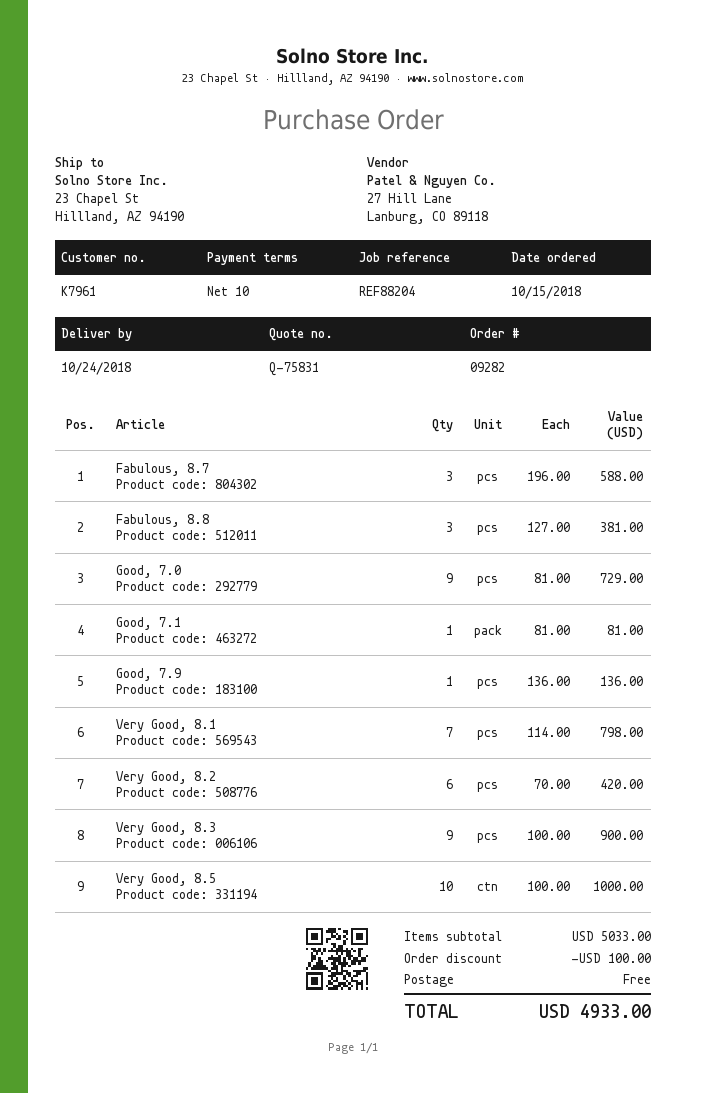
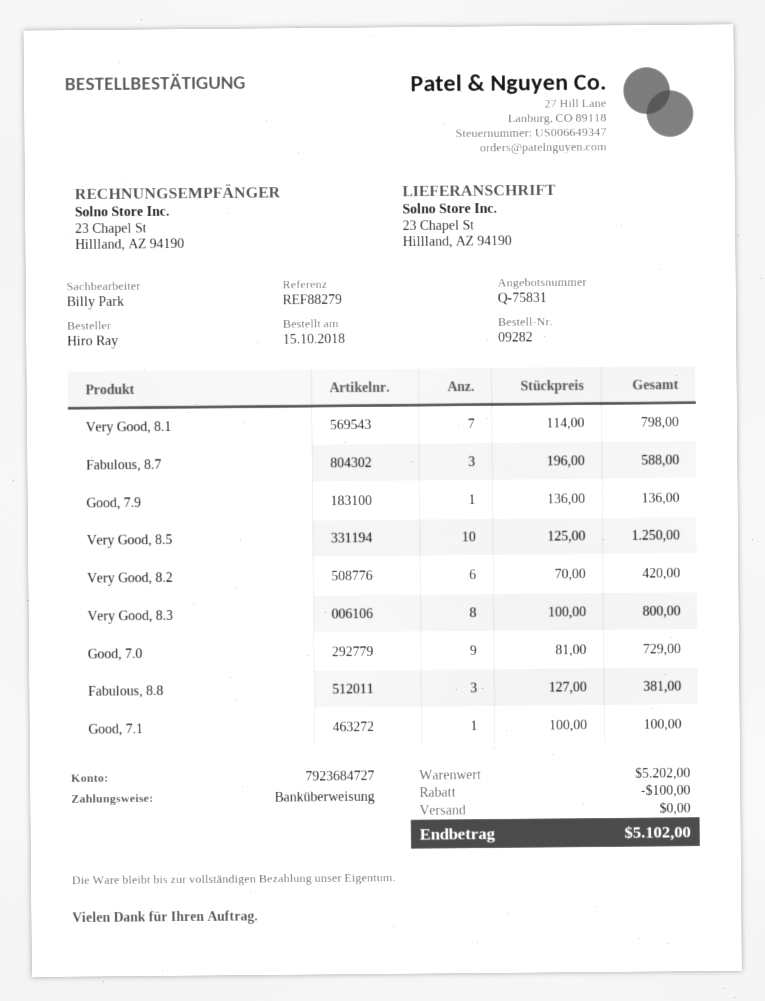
reference: REF88204 -> REF88279
Good, 7.1: 1 x 81.00 = 81.00 -> 1 x 100.00 = 100.00
Very Good, 8.3: 9 x 100.00 = 900.00 -> 8 x 100.00 = 800.00
Very Good, 8.5: 10 x 100.00 = 1000.00 -> 10 x 125.00 = 1250.00
subtotal: 5033.00 -> 5202.00
total: 4933.00 -> 5102.00

